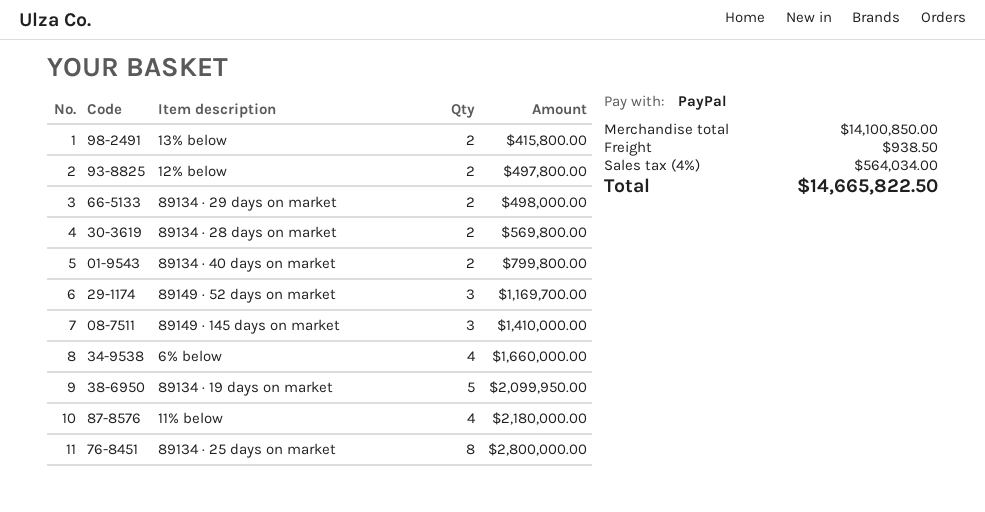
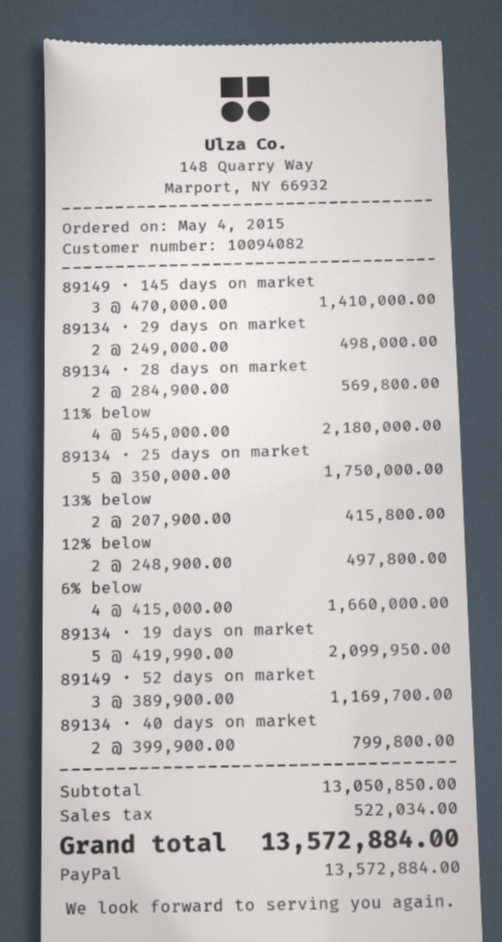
89134 · 25 days on market: 8 for 2800000.00 -> 5 for 1750000.00
subtotal: 14100850.00 -> 13050850.00
shipping: 938.50 -> none
tax: 564034.00 -> 522034.00
total: 14665822.50 -> 13572884.00

